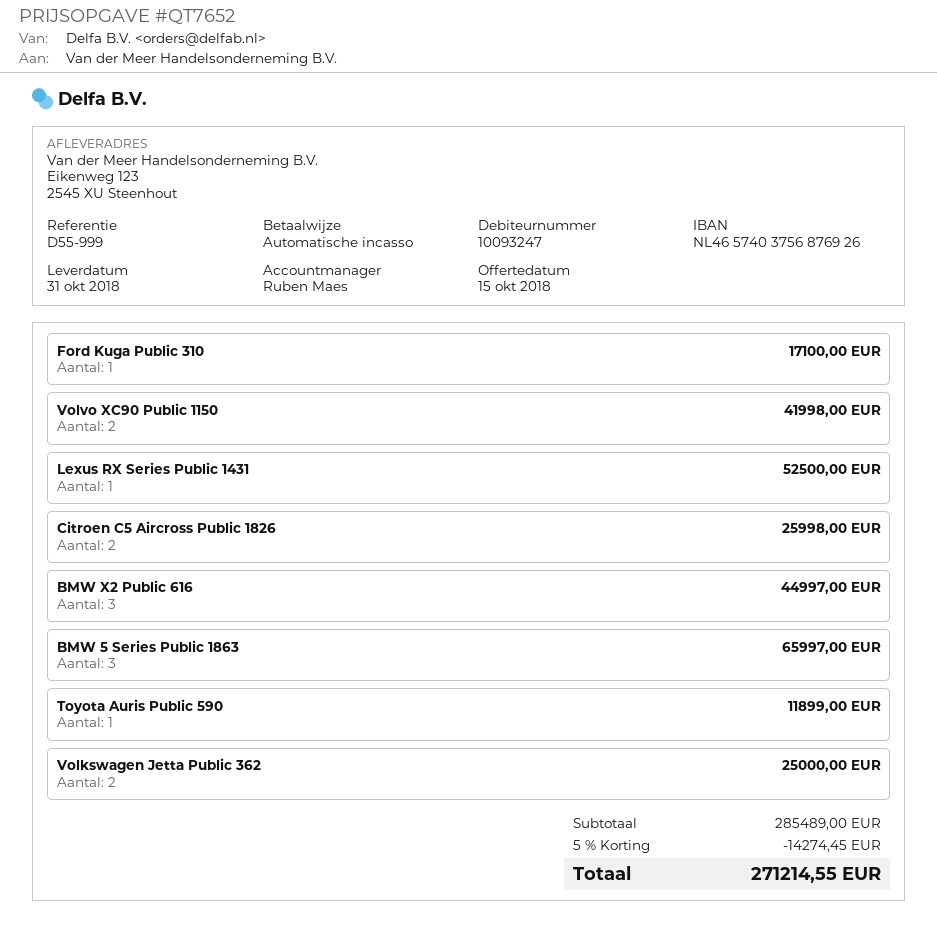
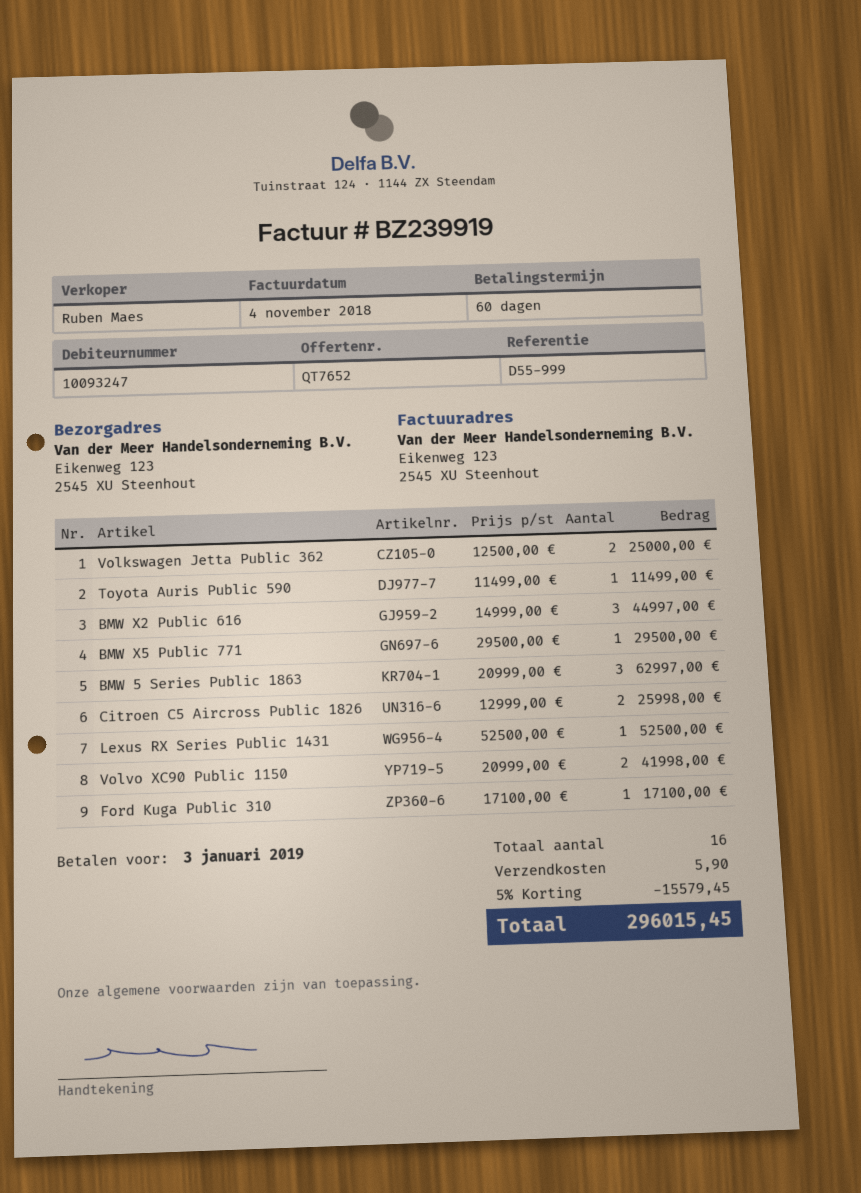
BMW 5 Series Public 1863: 3 for 65997.00 -> 3 for 62997.00
Toyota Auris Public 590: 1 for 11899.00 -> 1 for 11499.00
BMW X5 Public 771: none -> 1 for 29500.00
discount: 5% = 14274.45 -> 5% = 15579.45
shipping: none -> 5.90
total: 271214.55 -> 296015.45

